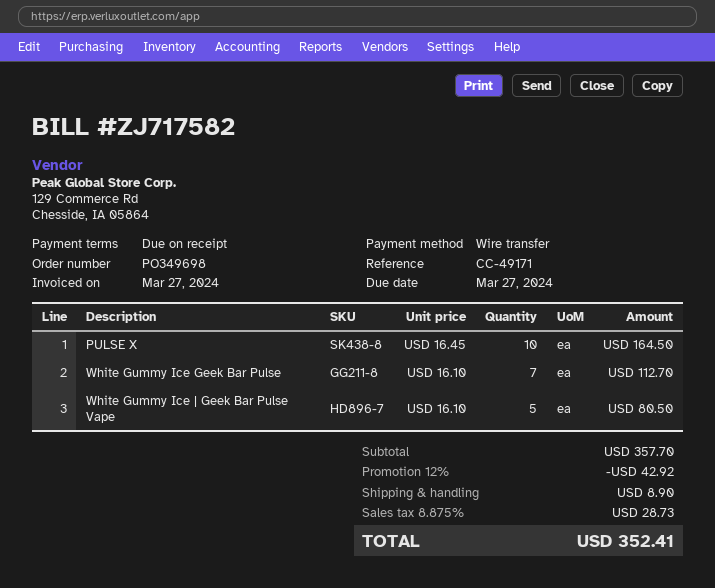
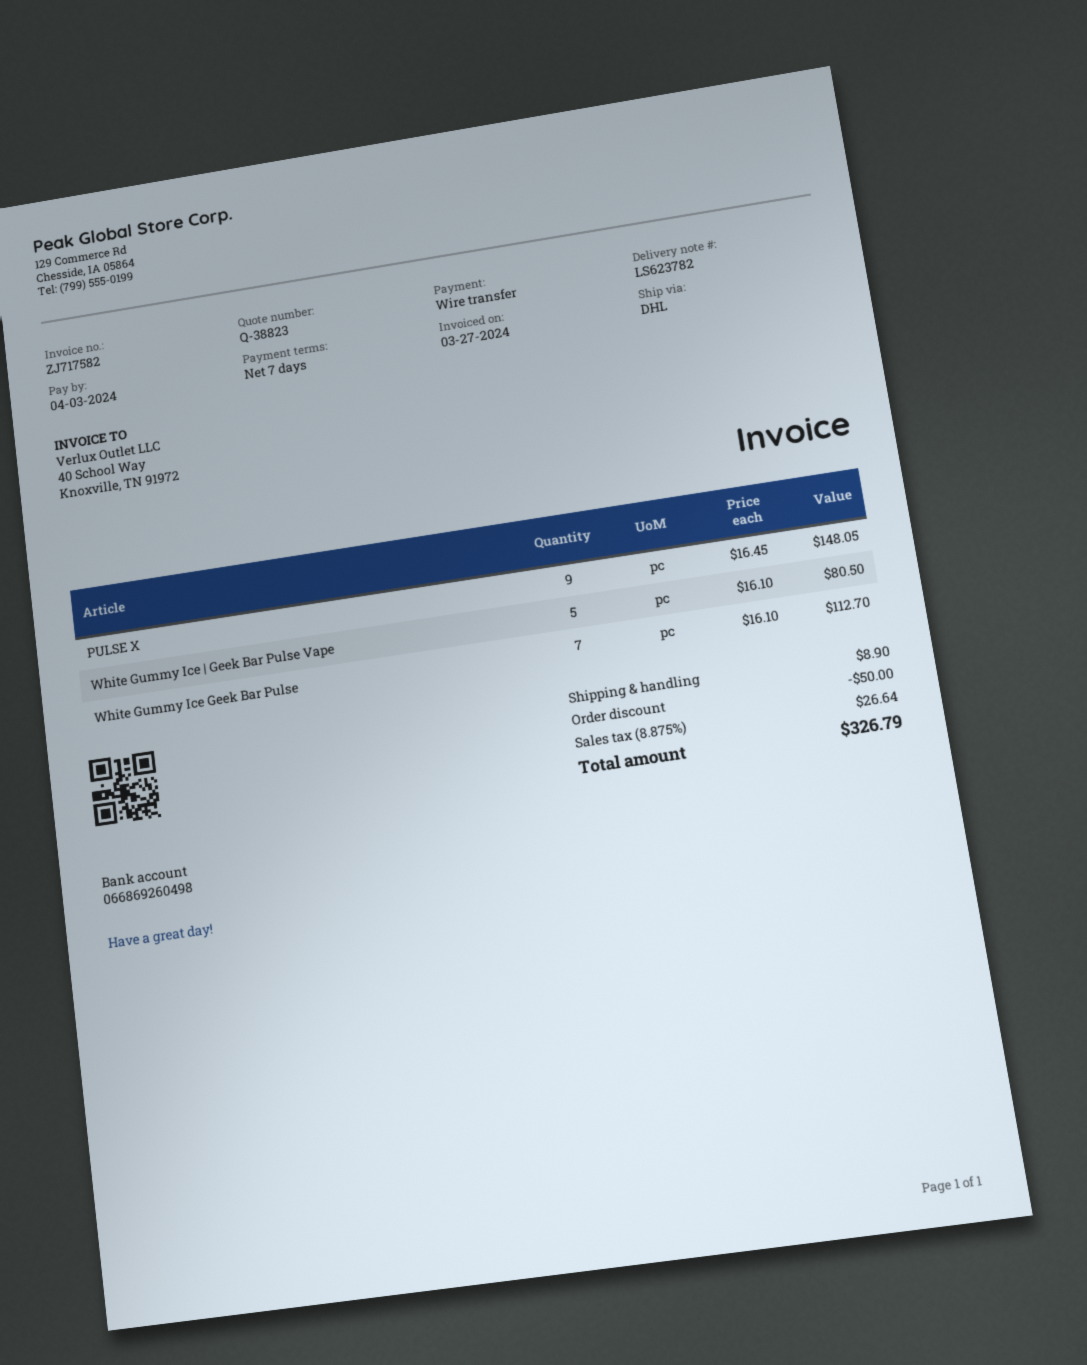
payment terms: on receipt -> 7 days
due date: 2024-03-27 -> 2024-04-03
PULSE X: 10 x 16.45 = 164.50 -> 9 x 16.45 = 148.05
discount: 42.92 -> 50.00
tax: 8.875% = 28.73 -> 8.875% = 26.64
total: 352.41 -> 326.79

